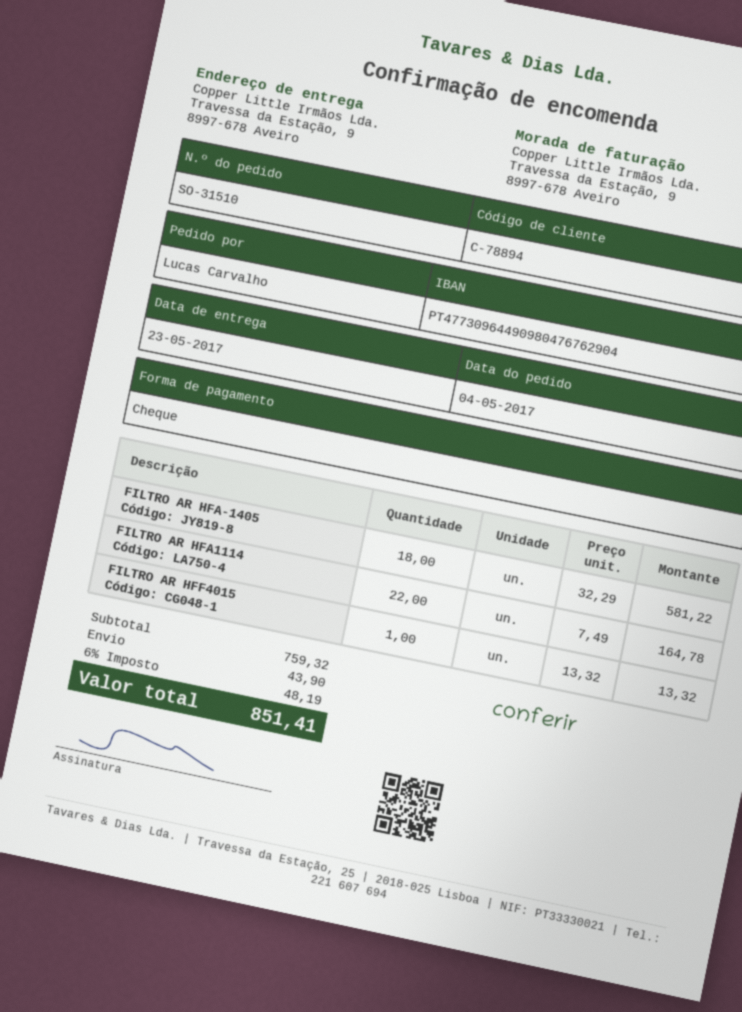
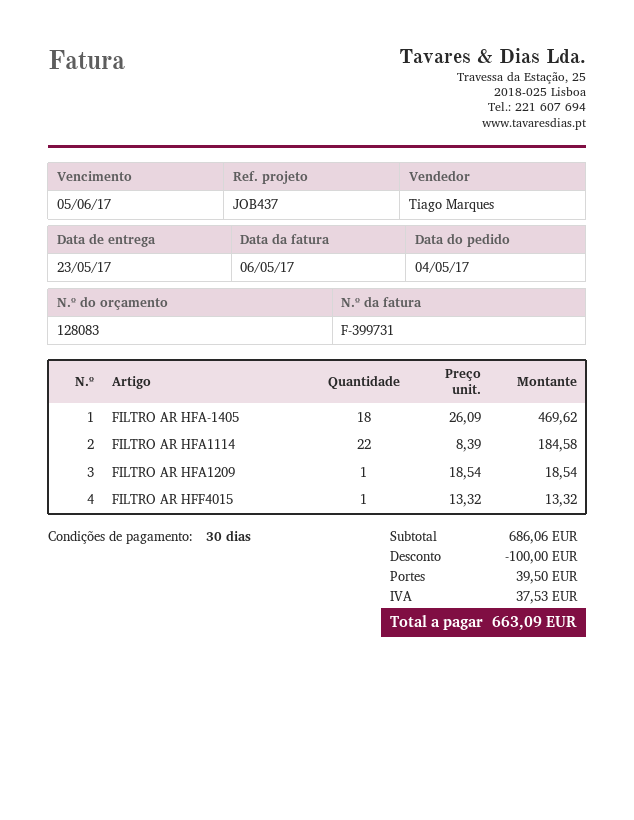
FILTRO AR HFA-1405: 18 x 32.29 = 581.22 -> 18 x 26.09 = 469.62
FILTRO AR HFA1114: 22 x 7.49 = 164.78 -> 22 x 8.39 = 184.58
FILTRO AR HFA1209: none -> 1 x 18.54 = 18.54
subtotal: 759.32 -> 686.06
discount: none -> 100.00
shipping: 43.90 -> 39.50
tax: 48.19 -> 37.53
total: 851.41 -> 663.09

